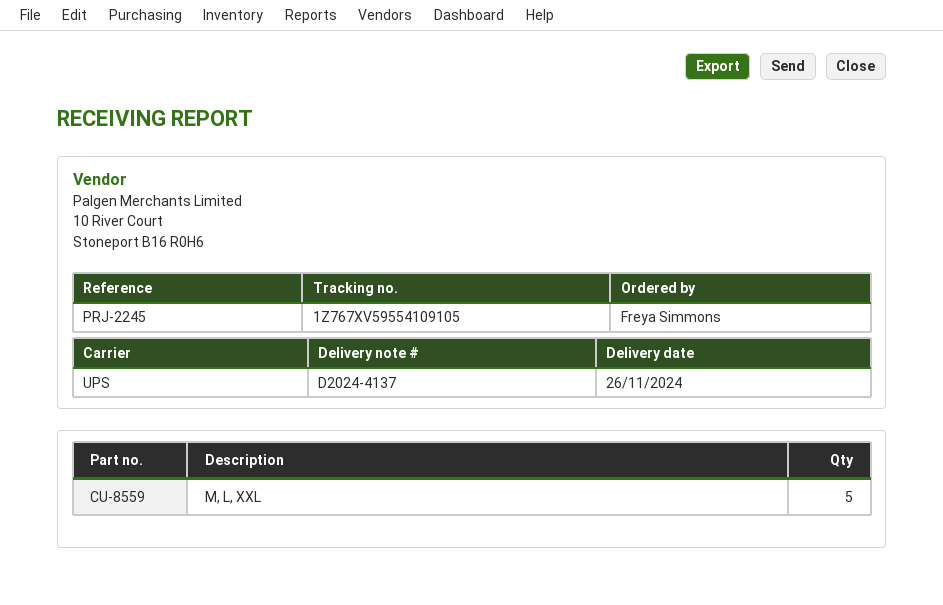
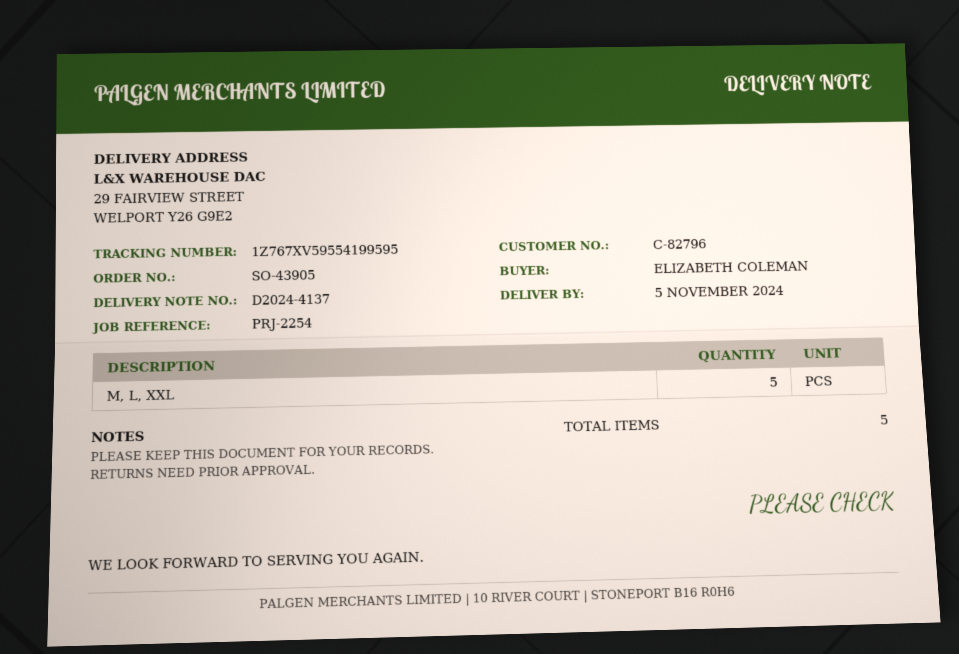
delivery date: 2024-11-26 -> 2024-11-05
reference: PRJ-2245 -> PRJ-2254
ordered by: Freya Simmons -> ELIZABETH COLEMAN
tracking number: 1Z767XV59554109105 -> 1Z767XV59554199595

